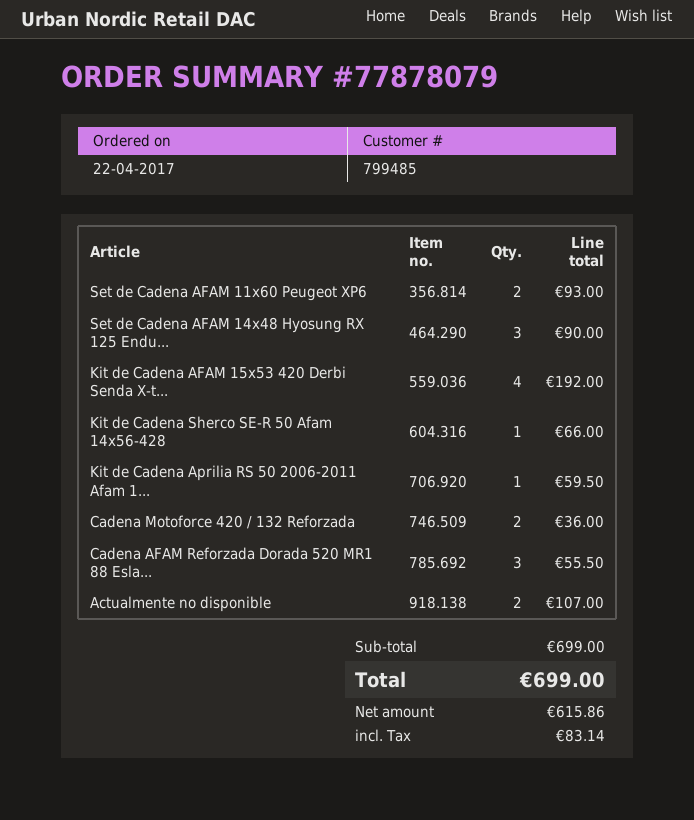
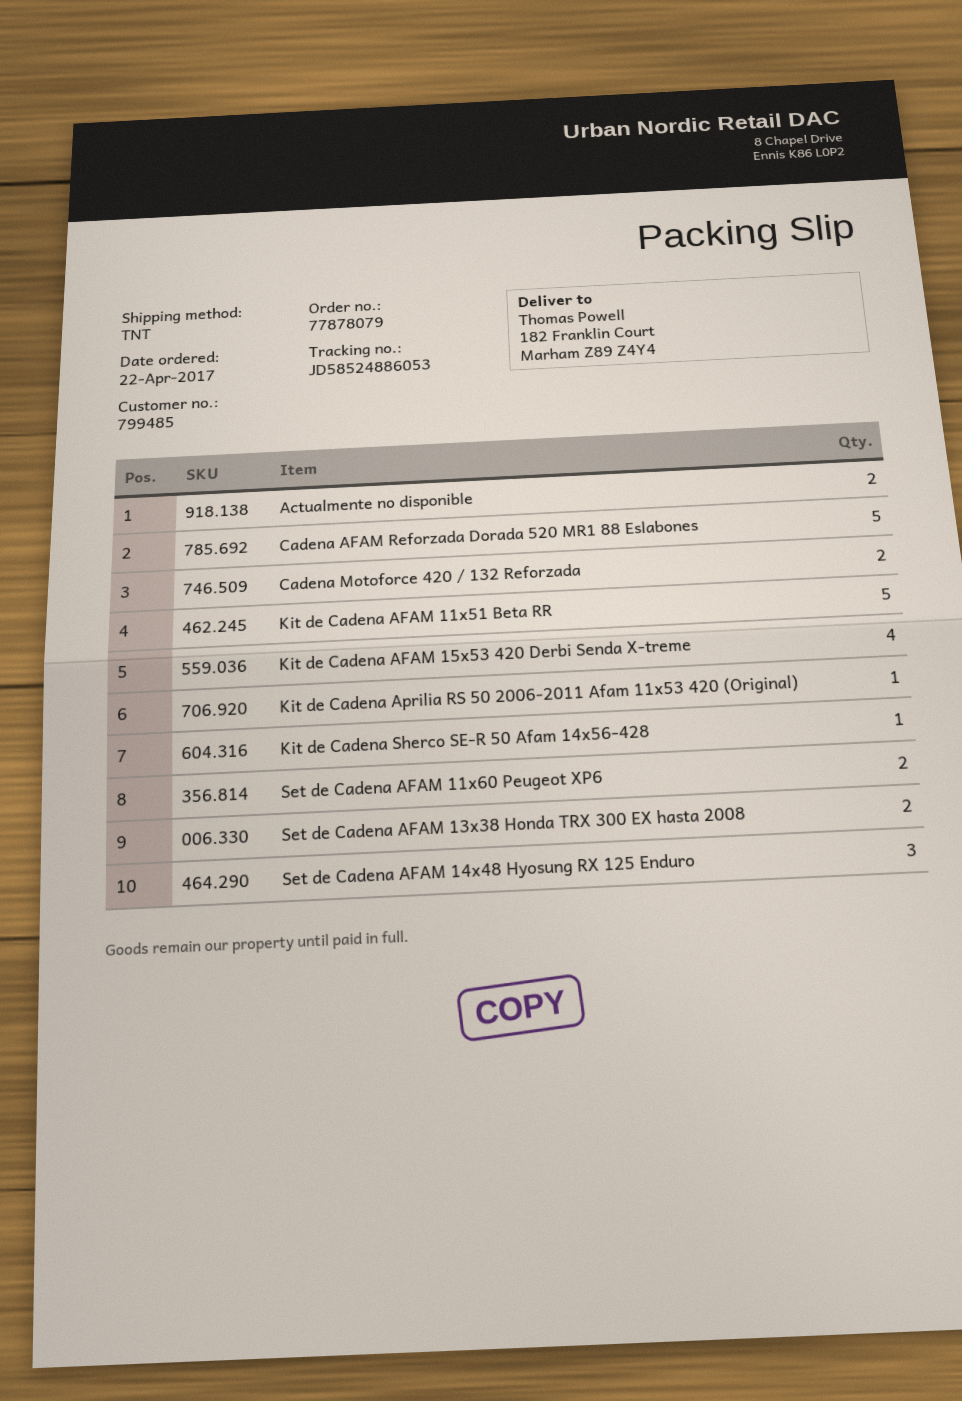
Cadena AFAM Reforzada Dorada 520 MR1 88 Esla...: 3 -> 5
Kit de Cadena AFAM 11x51 Beta RR: none -> 5
Set de Cadena AFAM 13x38 Honda TRX 300 EX hasta 2008: none -> 2

